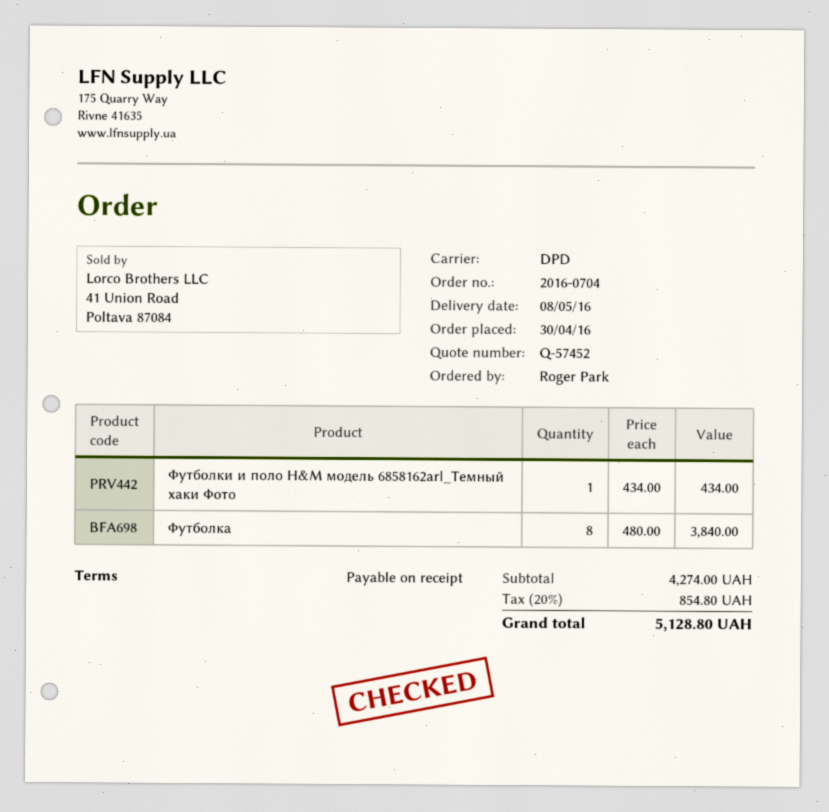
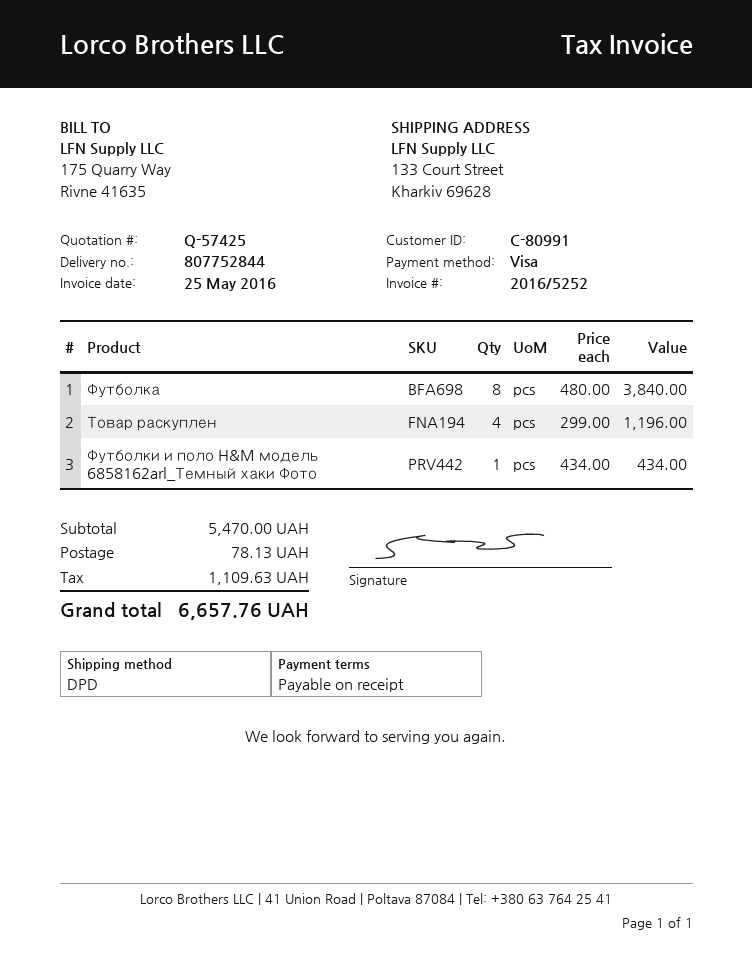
quote number: Q-57452 -> Q-57425
Товар раскуплен: none -> 4 x 299.00 = 1196.00
subtotal: 4274.00 -> 5470.00
shipping: none -> 78.13
tax: 854.80 -> 1109.63
total: 5128.80 -> 6657.76

